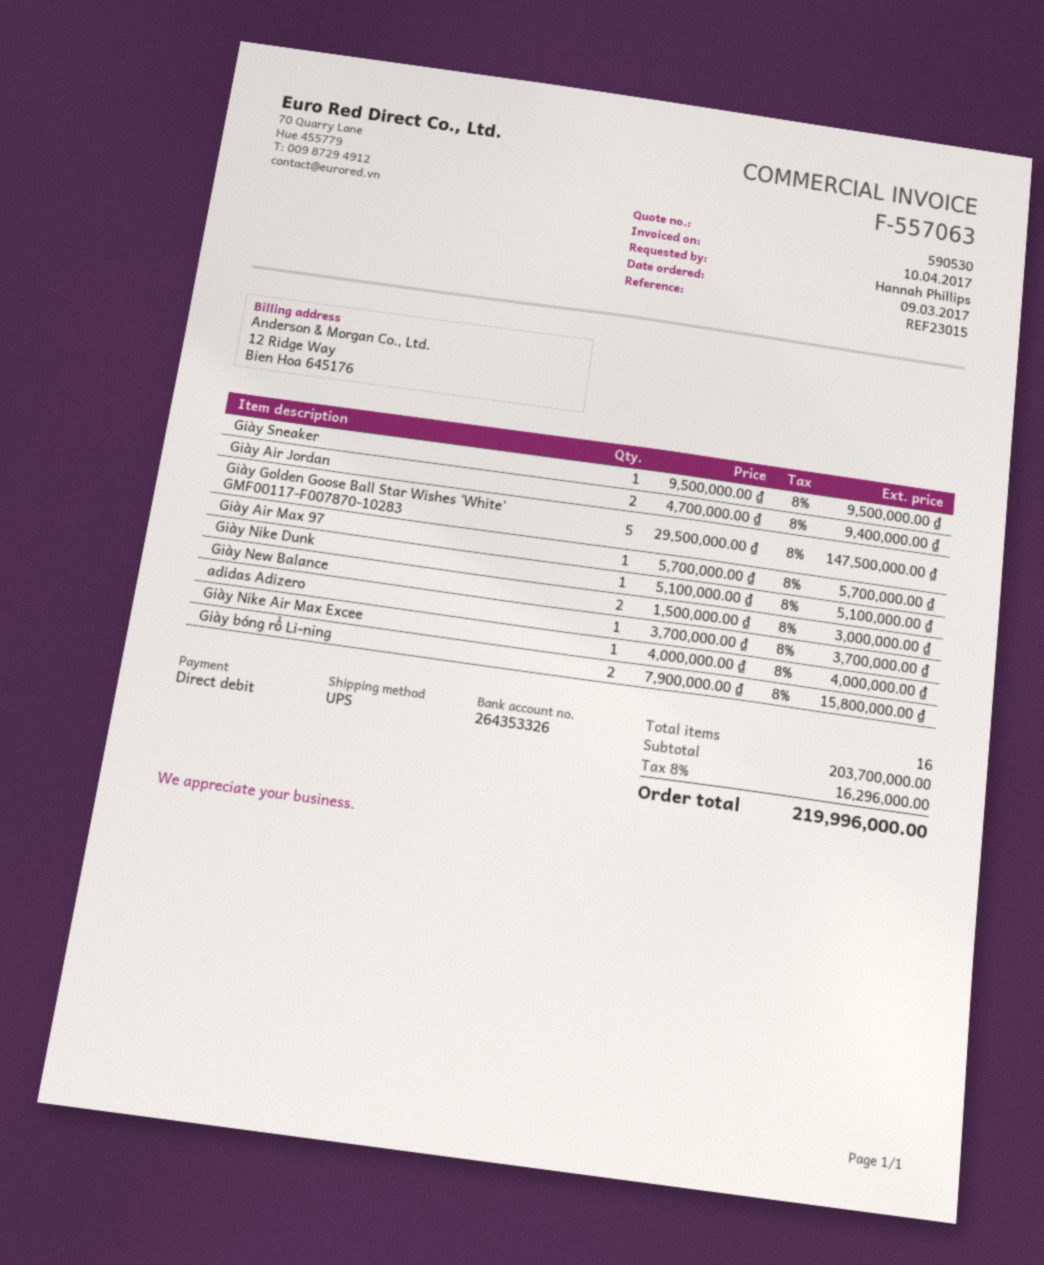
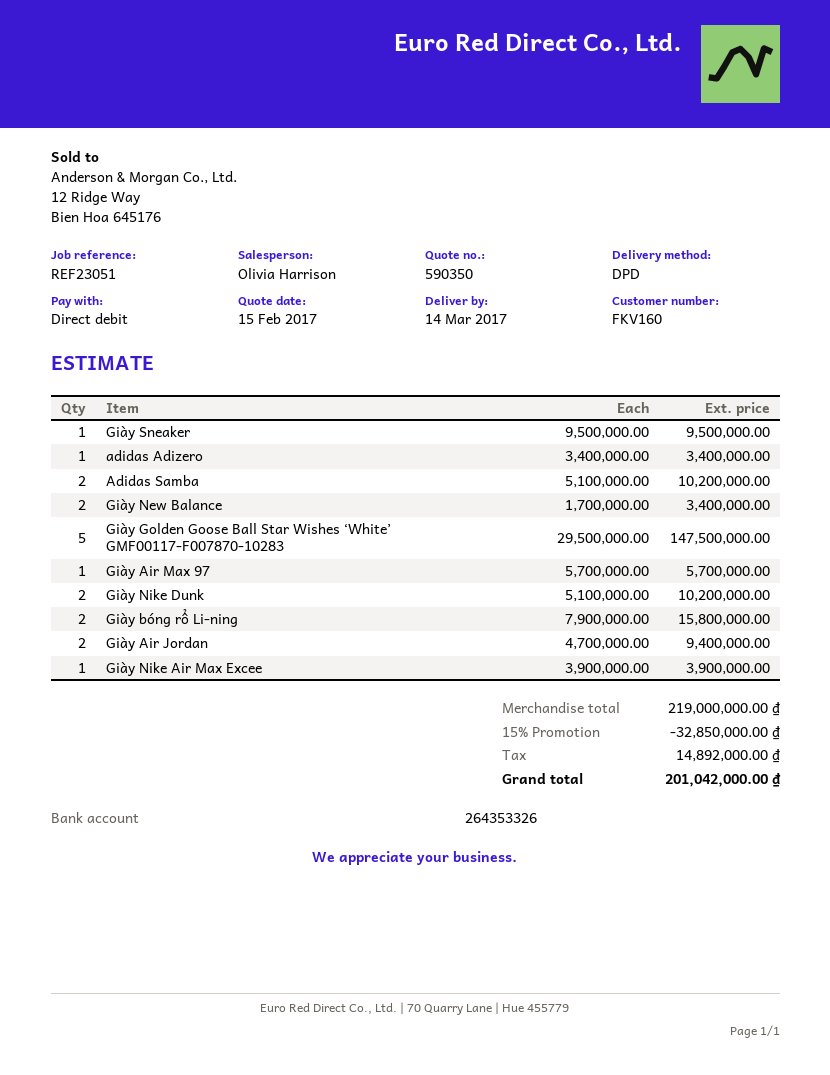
quote number: 590530 -> 590350
reference: REF23015 -> REF23051
shipping method: UPS -> DPD
Giày Nike Dunk: 1 x 5100000.00 = 5100000.00 -> 2 x 5100000.00 = 10200000.00
Giày New Balance: 2 x 1500000.00 = 3000000.00 -> 2 x 1700000.00 = 3400000.00
adidas Adizero: 1 x 3700000.00 = 3700000.00 -> 1 x 3400000.00 = 3400000.00
Giày Nike Air Max Excee: 1 x 4000000.00 = 4000000.00 -> 1 x 3900000.00 = 3900000.00
Adidas Samba: none -> 2 x 5100000.00 = 10200000.00
subtotal: 203700000.00 -> 219000000.00
discount: none -> 15% = 32850000.00
tax: 16296000.00 -> 14892000.00
total: 219996000.00 -> 201042000.00

